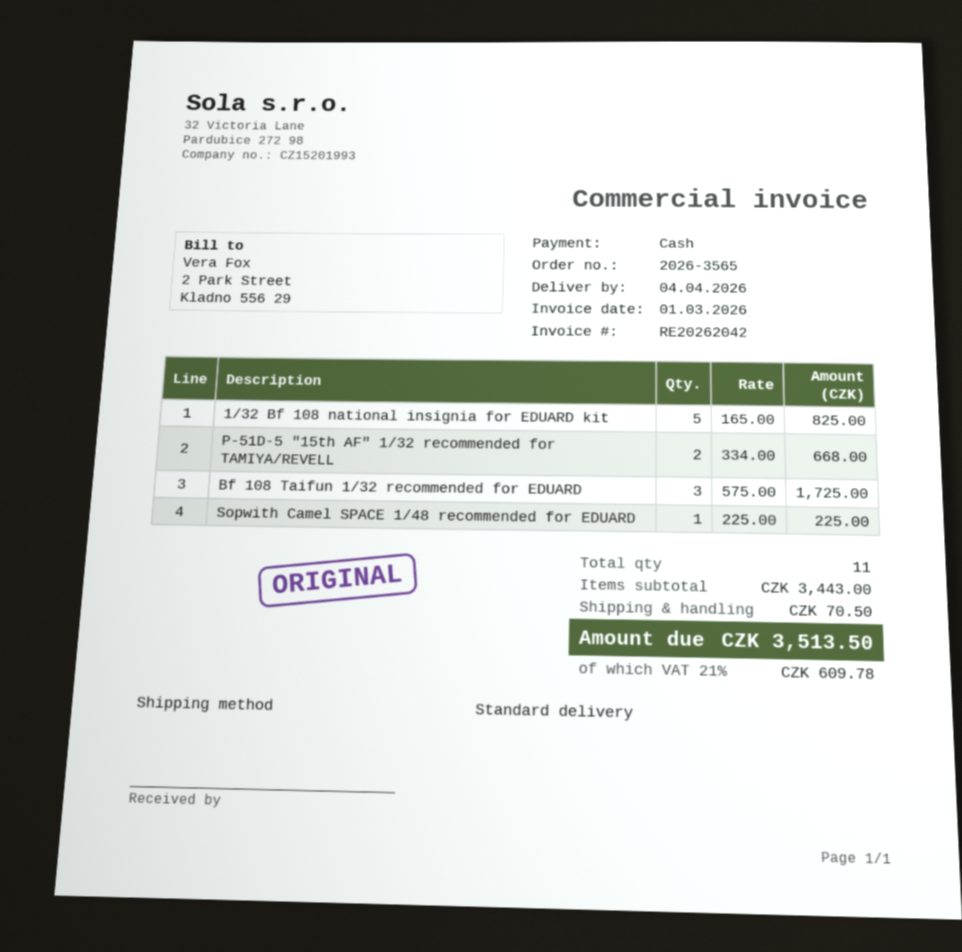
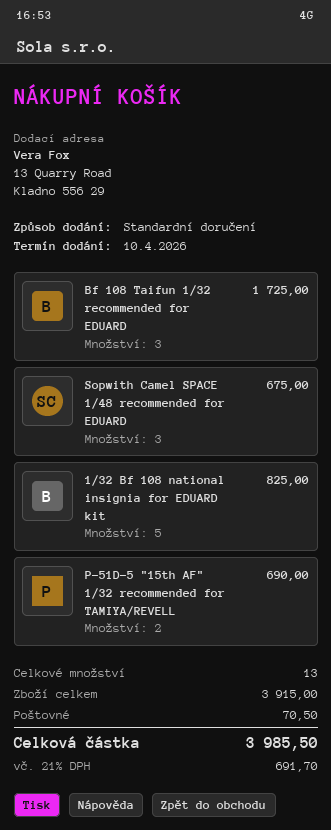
delivery date: 2026-04-04 -> 2026-04-10
P-51D-5 "15th AF" 1/32 recommended for TAMIYA/REVELL: 2 for 668.00 -> 2 for 690.00
Sopwith Camel SPACE 1/48 recommended for EDUARD: 1 for 225.00 -> 3 for 675.00
total quantity: 11 -> 13
subtotal: 3443.00 -> 3915.00
tax: 21% = 609.78 -> 21% = 691.70
total: 3513.50 -> 3985.50

